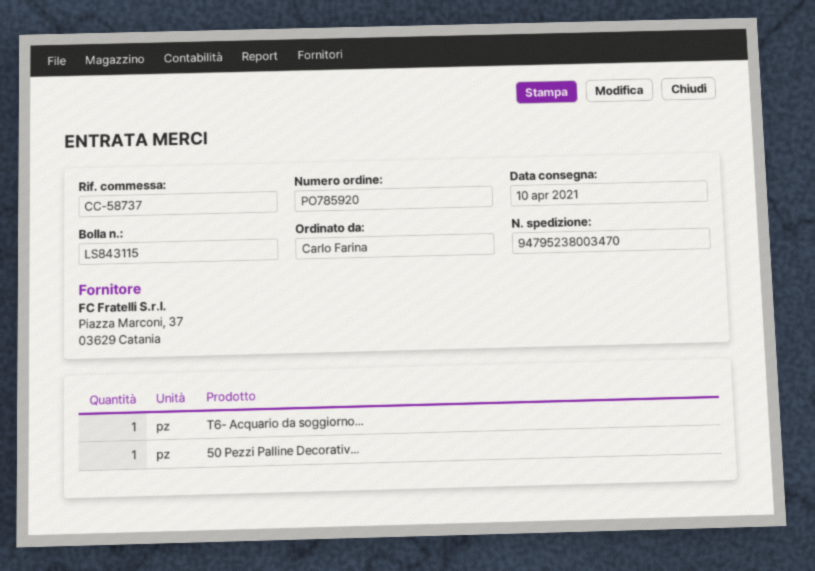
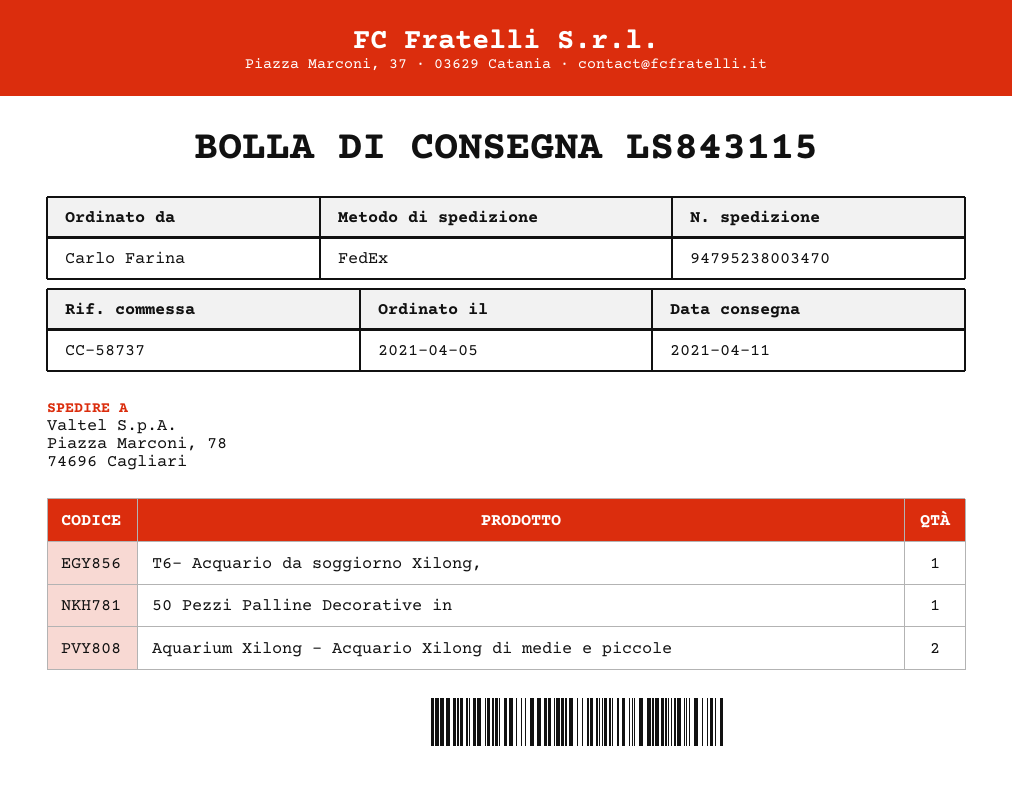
delivery date: 2021-04-10 -> 2021-04-11
Aquarium Xilong - Acquario Xilong di medie e piccole: none -> 2

